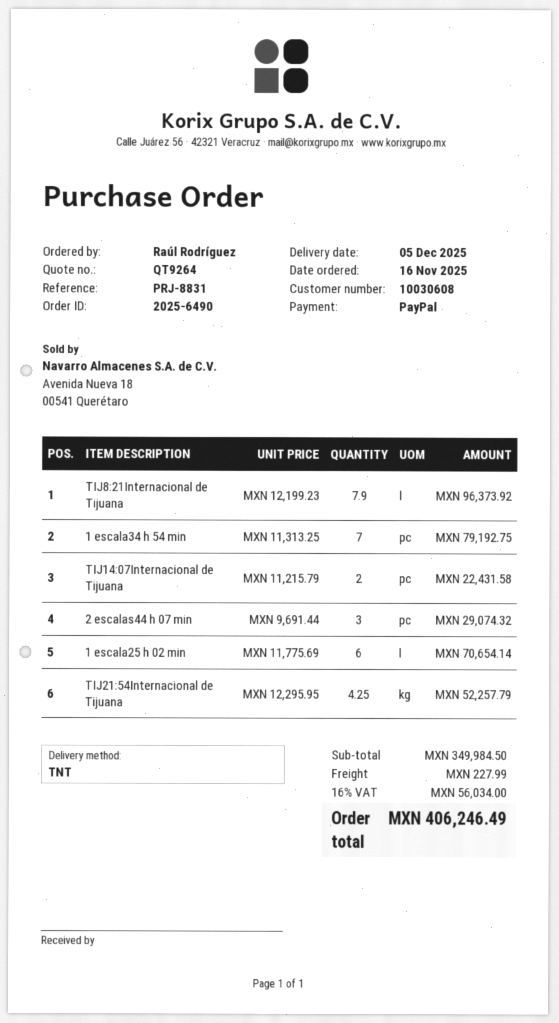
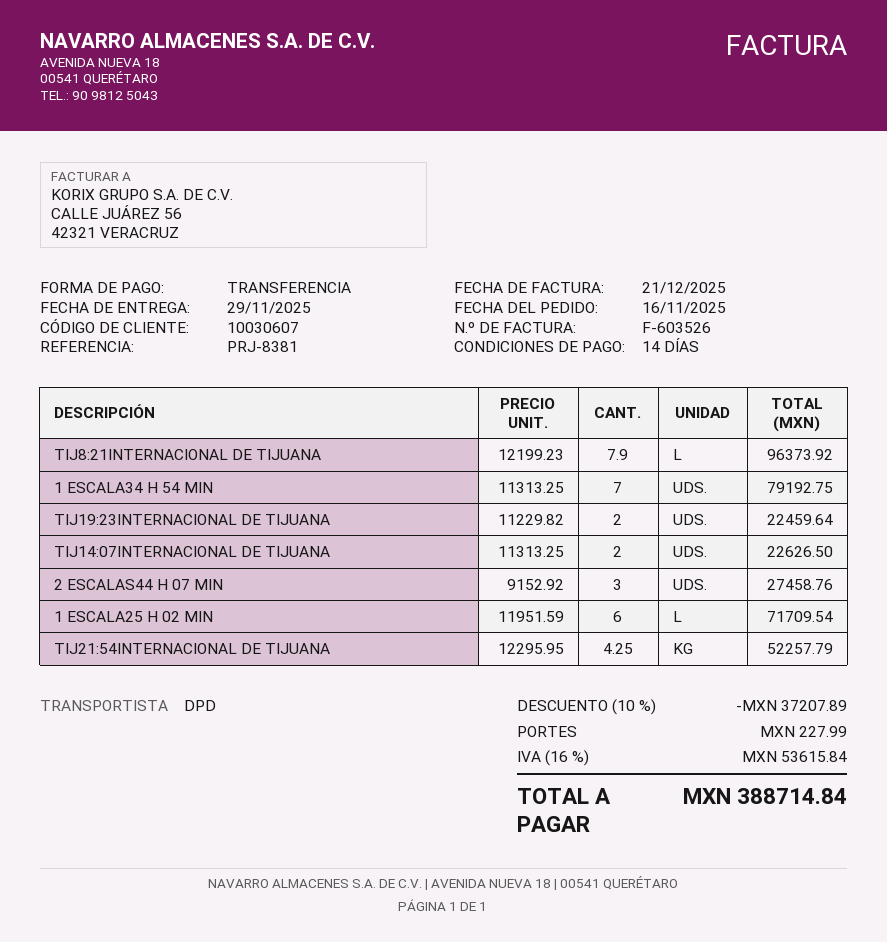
delivery date: 2025-12-05 -> 2025-11-29
customer number: 10030608 -> 10030607
reference: PRJ-8831 -> PRJ-8381
payment method: PayPal -> bank transfer
shipping method: TNT -> DPD
TIJ14:07Internacional de Tijuana: 2 x 11215.79 = 22431.58 -> 2 x 11313.25 = 22626.50
2 escalas44 h 07 min: 3 x 9691.44 = 29074.32 -> 3 x 9152.92 = 27458.76
1 escala25 h 02 min: 6 x 11775.69 = 70654.14 -> 6 x 11951.59 = 71709.54
TIJ19:23INTERNACIONAL DE TIJUANA: none -> 2 x 11229.82 = 22459.64
discount: none -> 10% = 37207.89
tax: 16% = 56034.00 -> 16% = 53615.84
total: 406246.49 -> 388714.84

